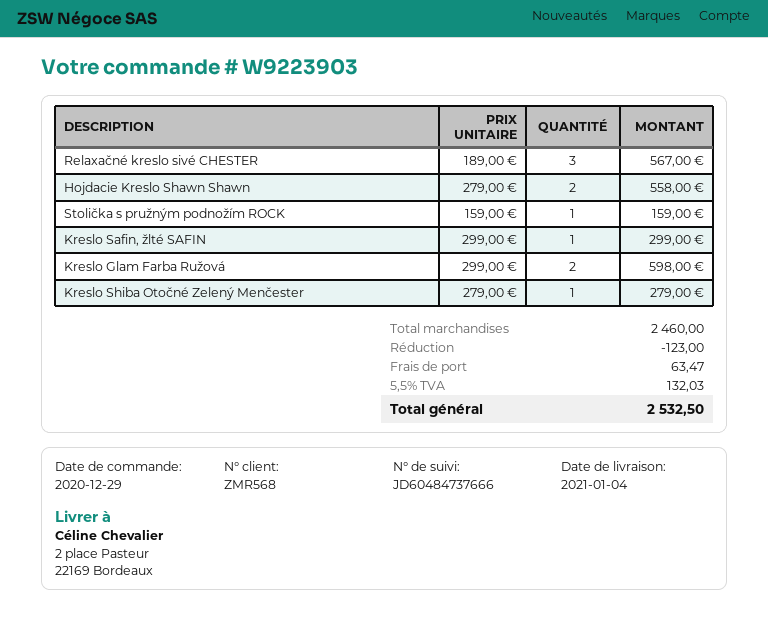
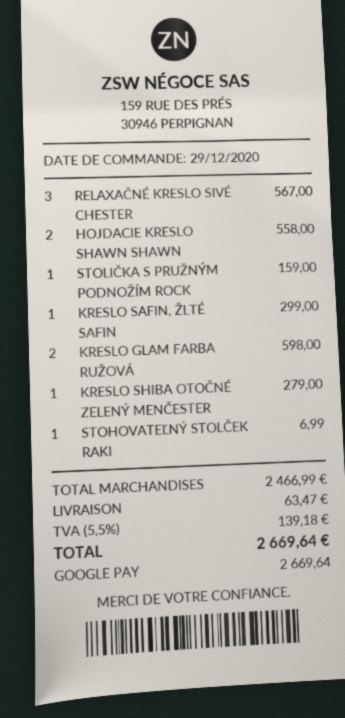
STOHOVATEĽNÝ STOLČEK RAKI: none -> 1 for 6.99
subtotal: 2460.00 -> 2466.99
discount: 123.00 -> none
tax: 5.5% = 132.03 -> 5.5% = 139.18
total: 2532.50 -> 2669.64

